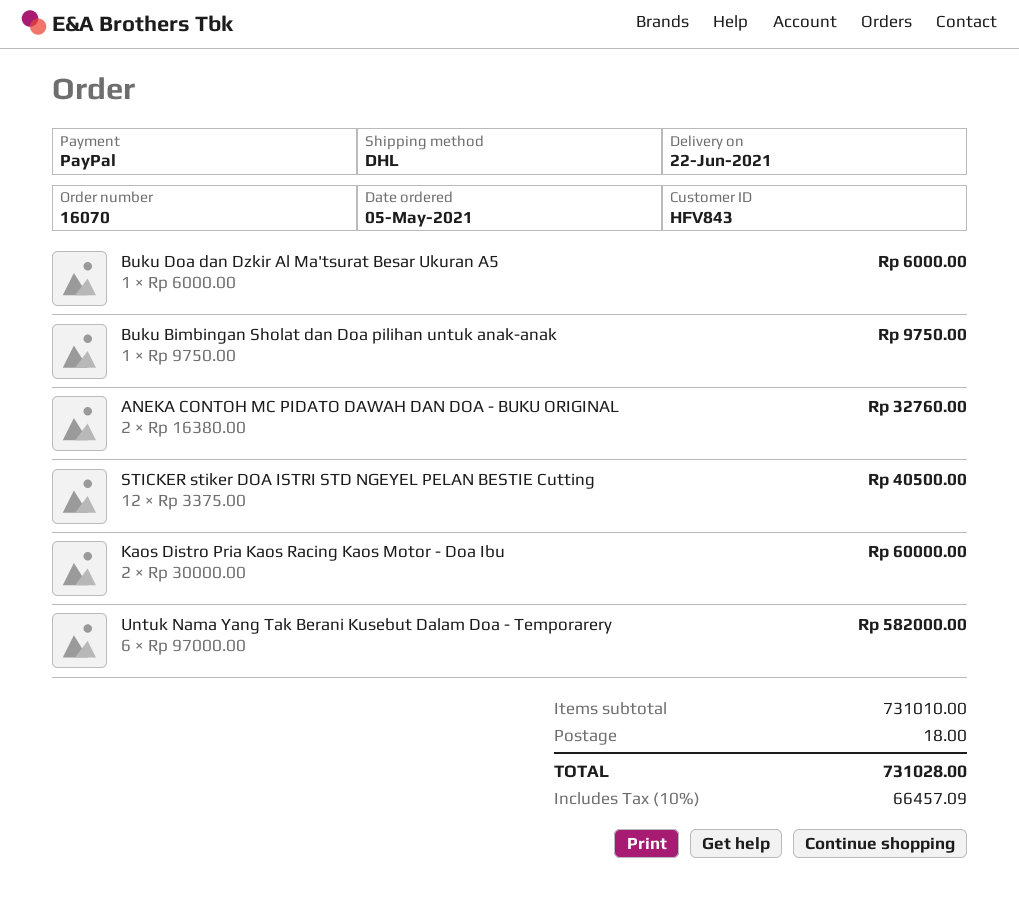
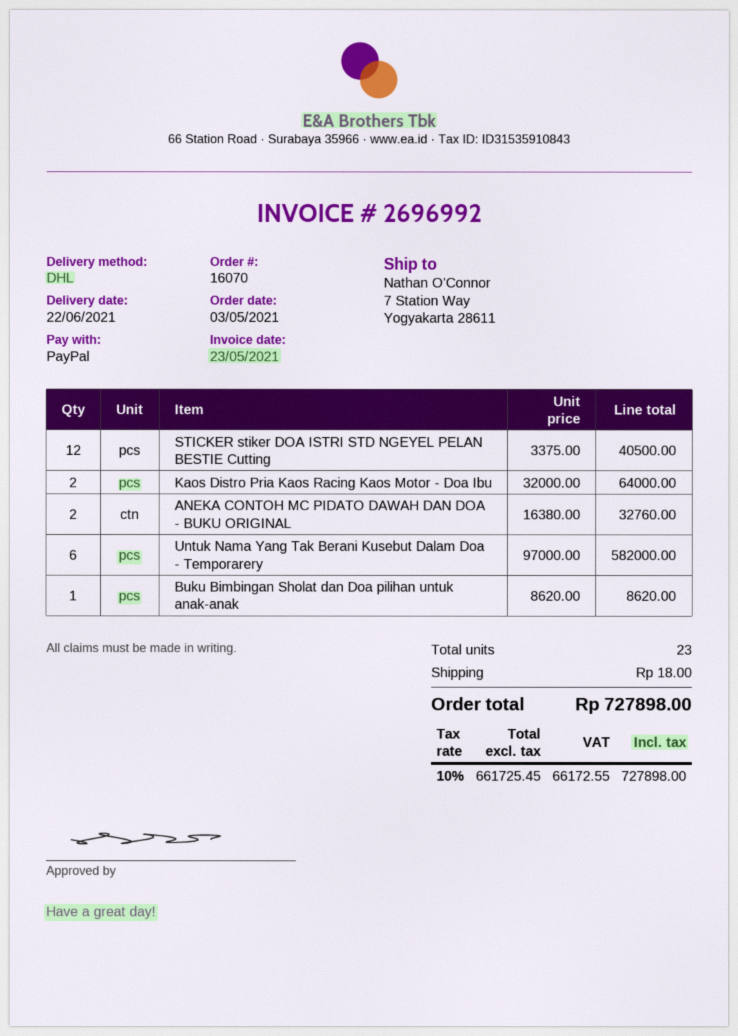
order date: 2021-05-05 -> 2021-05-03
Buku Doa dan Dzkir Al Ma'tsurat Besar Ukuran A5: 1 x 6000.00 = 6000.00 -> none
Buku Bimbingan Sholat dan Doa pilihan untuk anak-anak: 1 x 9750.00 = 9750.00 -> 1 x 8620.00 = 8620.00
Kaos Distro Pria Kaos Racing Kaos Motor - Doa Ibu: 2 x 30000.00 = 60000.00 -> 2 x 32000.00 = 64000.00
tax: 10% = 66457.09 -> 10% = 66172.55
total: 731028.00 -> 727898.00

